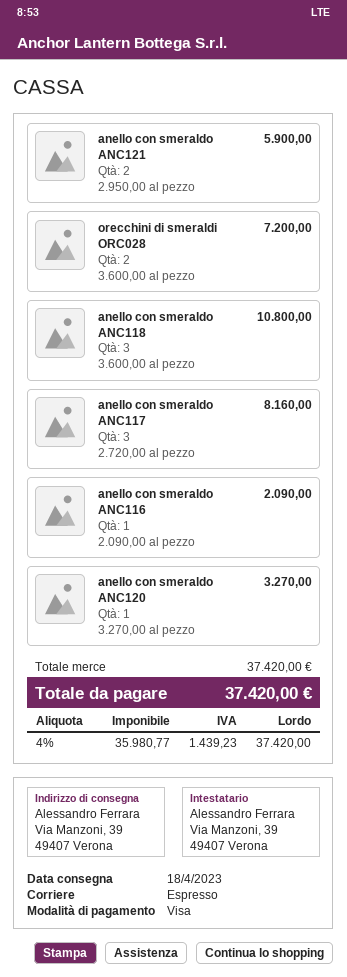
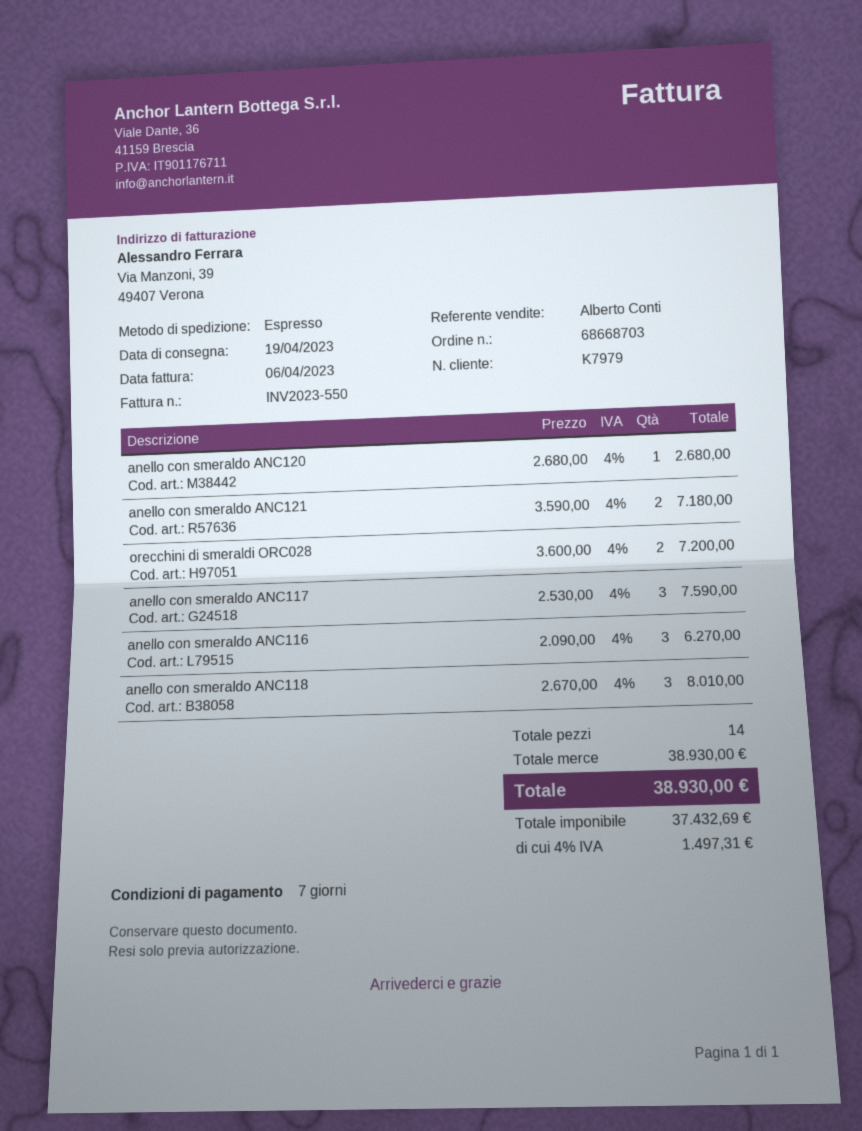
delivery date: 2023-04-18 -> 2023-04-19
anello con smeraldo ANC121: 2 x 2950.00 = 5900.00 -> 2 x 3590.00 = 7180.00
anello con smeraldo ANC118: 3 x 3600.00 = 10800.00 -> 3 x 2670.00 = 8010.00
anello con smeraldo ANC117: 3 x 2720.00 = 8160.00 -> 3 x 2530.00 = 7590.00
anello con smeraldo ANC116: 1 x 2090.00 = 2090.00 -> 3 x 2090.00 = 6270.00
anello con smeraldo ANC120: 1 x 3270.00 = 3270.00 -> 1 x 2680.00 = 2680.00
subtotal: 37420.00 -> 38930.00
net: 35980.77 -> 37432.69
tax: 4% = 1439.23 -> 4% = 1497.31
total: 37420.00 -> 38930.00

